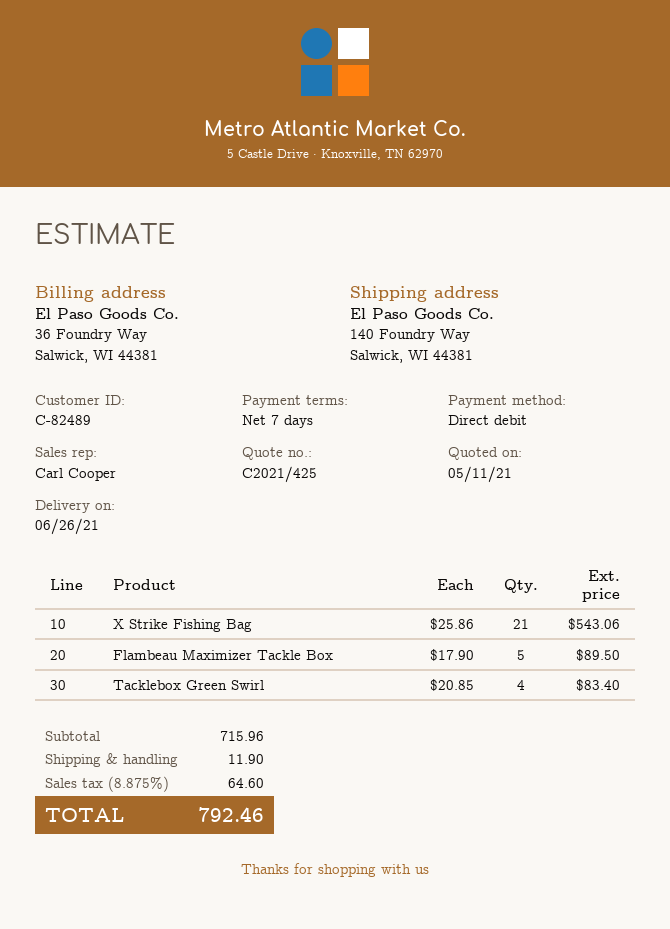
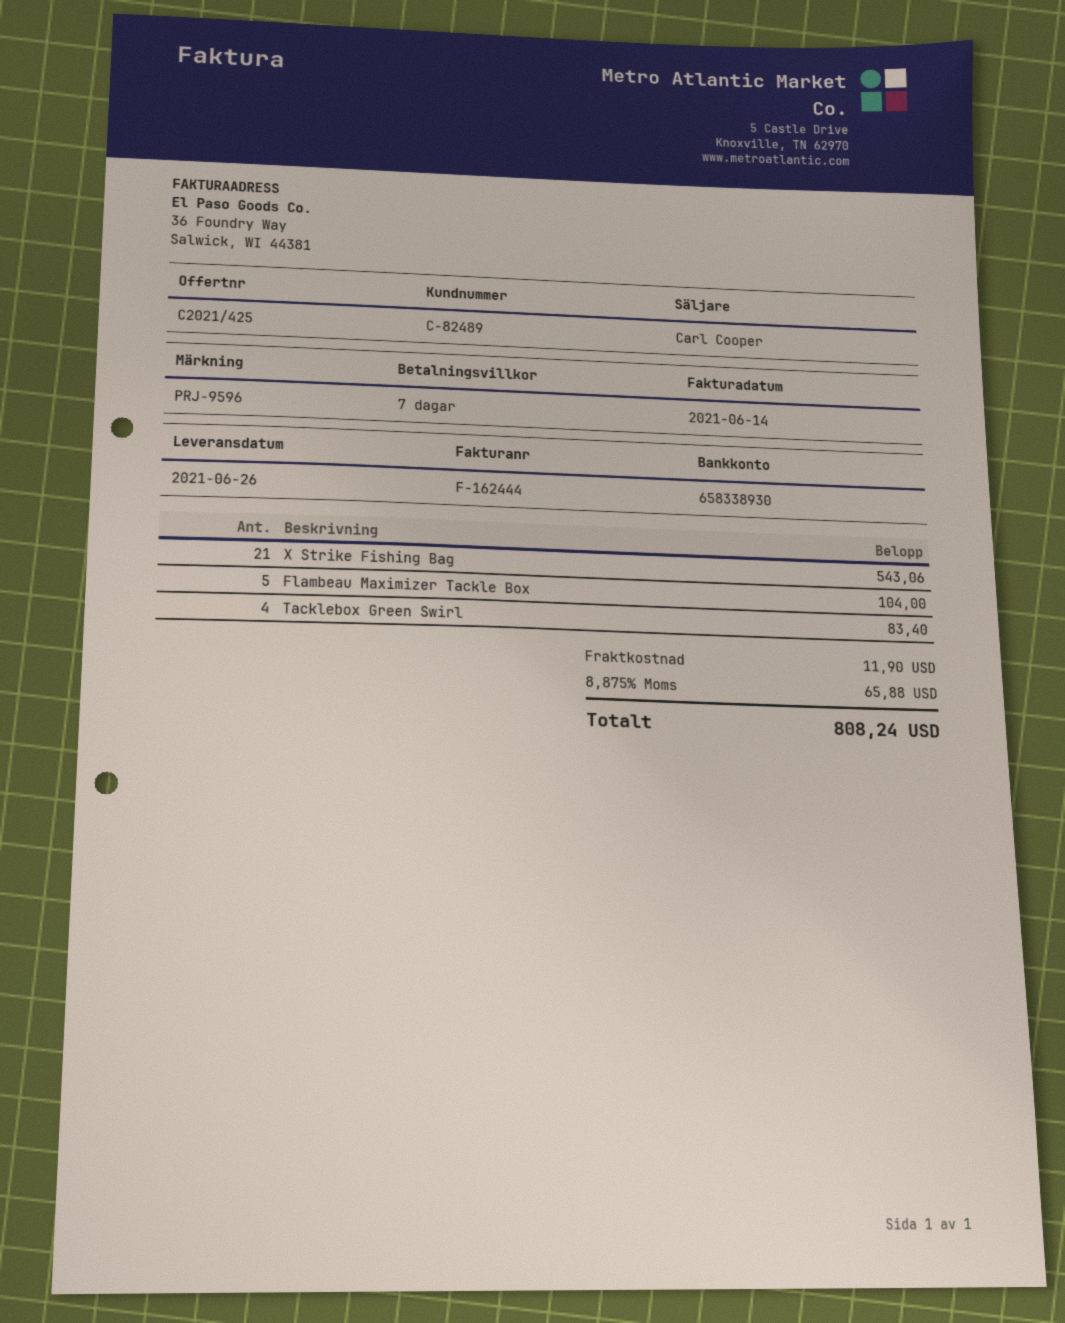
Flambeau Maximizer Tackle Box: 5 for 89.50 -> 5 for 104.00
tax: 8.875% = 64.60 -> 8.875% = 65.88
total: 792.46 -> 808.24

